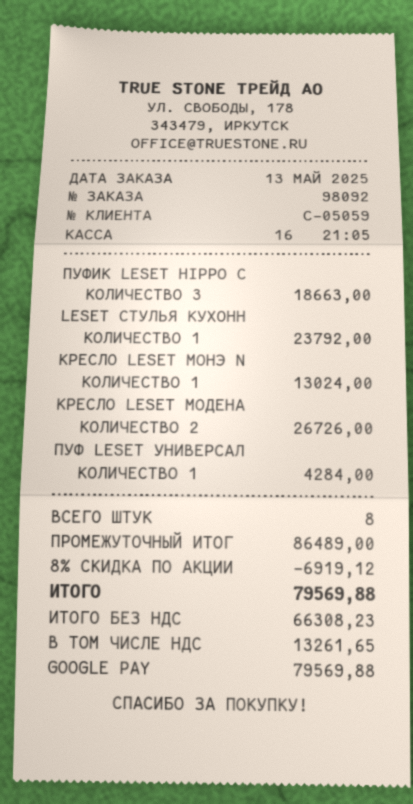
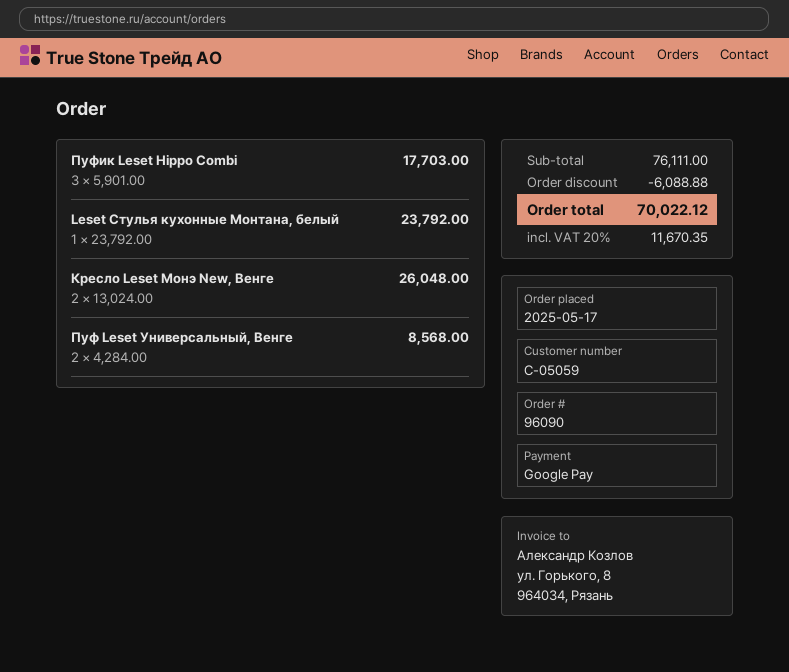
order number: 98092 -> 96090
order date: 2025-05-13 -> 2025-05-17
ПУФИК LESET HIPPO C: 3 for 18663.00 -> 3 for 17703.00
КРЕСЛО LESET МОНЭ N: 1 for 13024.00 -> 2 for 26048.00
КРЕСЛО LESET МОДЕНА: 2 for 26726.00 -> none
ПУФ LESET УНИВЕРСАЛ: 1 for 4284.00 -> 2 for 8568.00
subtotal: 86489.00 -> 76111.00
discount: 6919.12 -> 6088.88
tax: 13261.65 -> 11670.35
total: 79569.88 -> 70022.12

